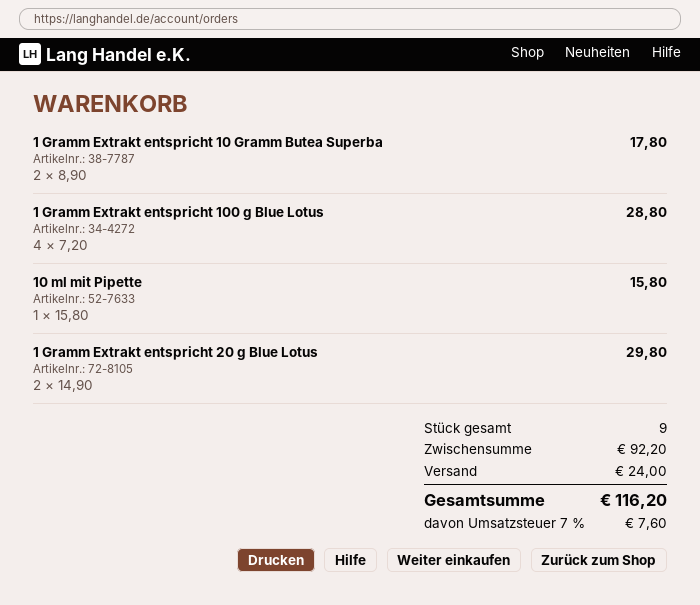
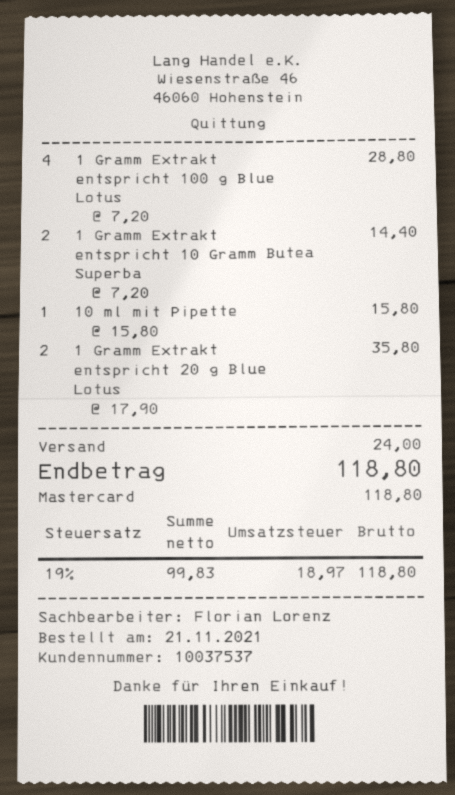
1 Gramm Extrakt entspricht 10 Gramm Butea Superba: 2 x 8.90 = 17.80 -> 2 x 7.20 = 14.40
1 Gramm Extrakt entspricht 20 g Blue Lotus: 2 x 14.90 = 29.80 -> 2 x 17.90 = 35.80
tax: 7% = 7.60 -> 19% = 18.97
total: 116.20 -> 118.80

